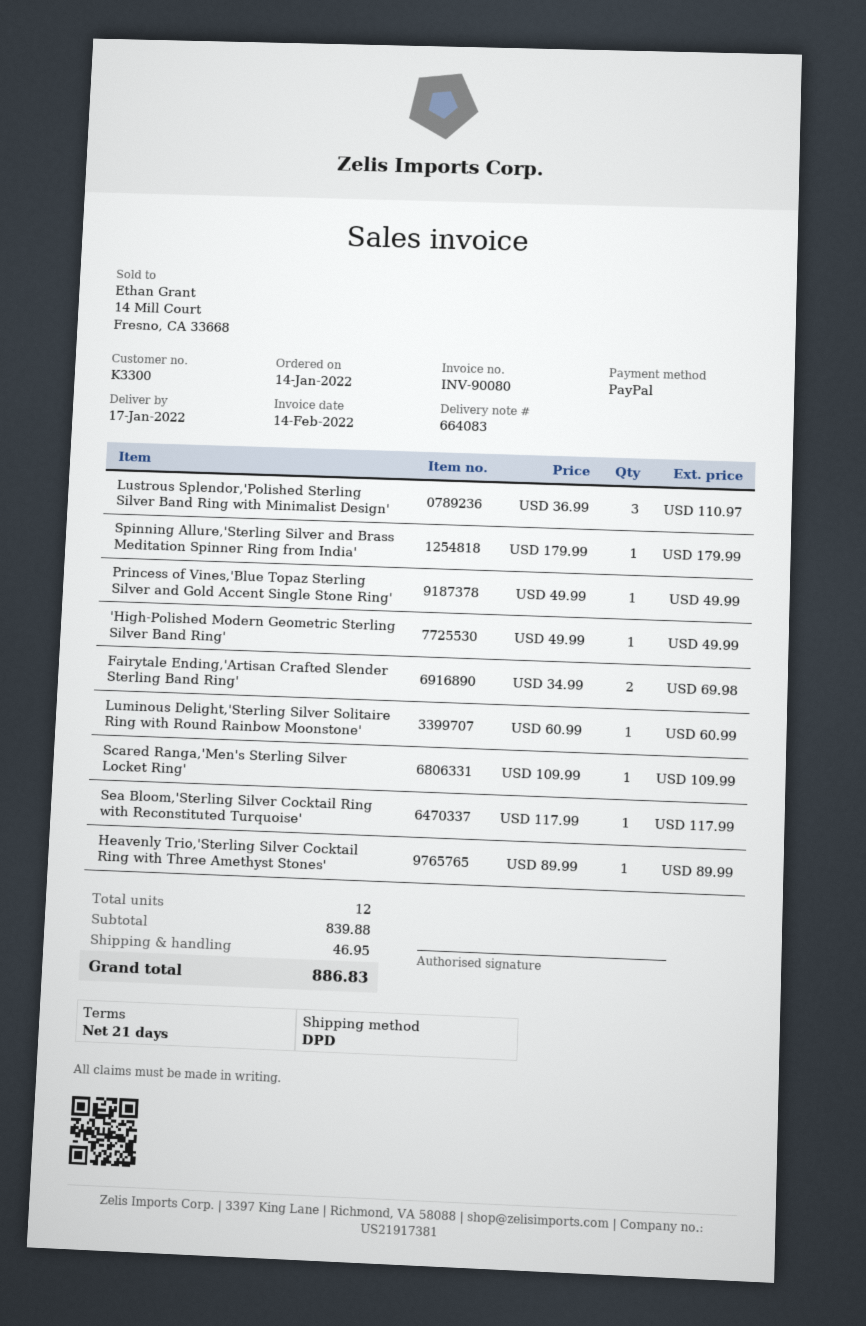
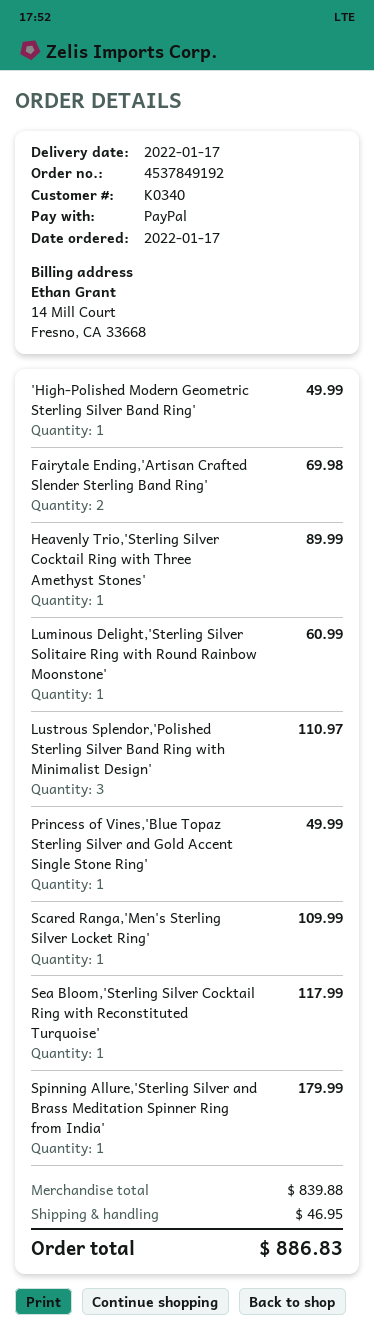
order date: 2022-01-14 -> 2022-01-17
customer number: K3300 -> K0340

